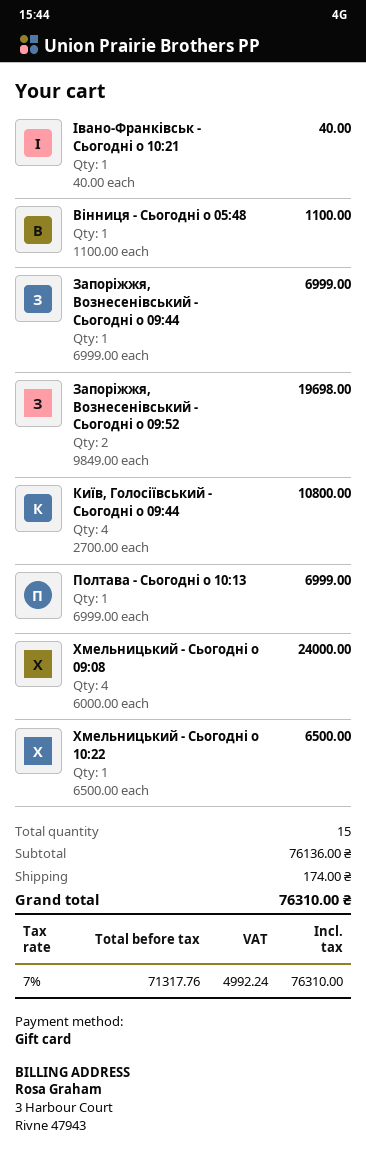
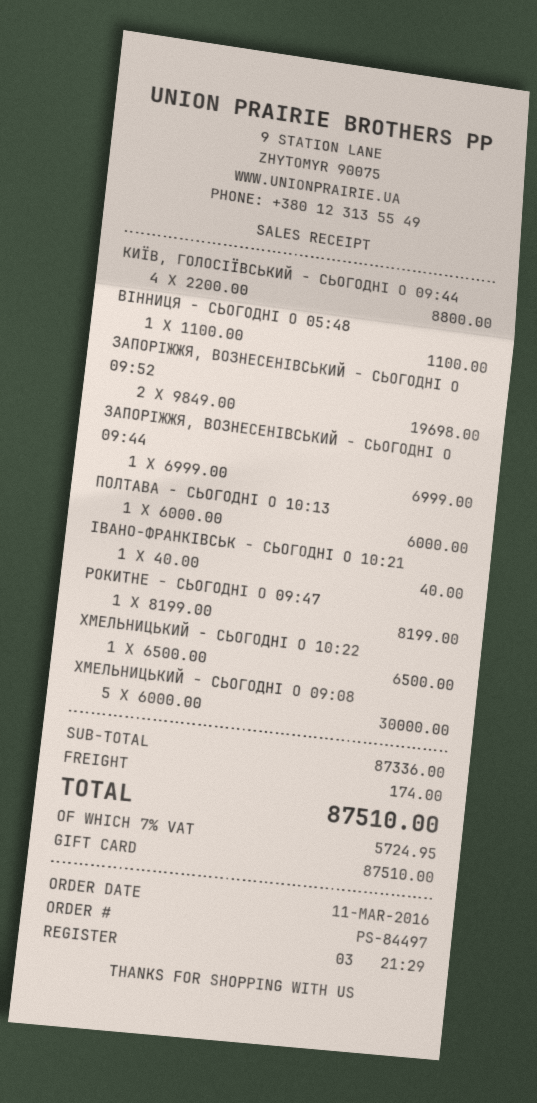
Київ, Голосіївський - Сьогодні о 09:44: 4 x 2700.00 = 10800.00 -> 4 x 2200.00 = 8800.00
Полтава - Сьогодні о 10:13: 1 x 6999.00 = 6999.00 -> 1 x 6000.00 = 6000.00
Хмельницький - Сьогодні о 09:08: 4 x 6000.00 = 24000.00 -> 5 x 6000.00 = 30000.00
РОКИТНЕ - СЬОГОДНІ О 09:47: none -> 1 x 8199.00 = 8199.00
subtotal: 76136.00 -> 87336.00
tax: 7% = 4992.24 -> 7% = 5724.95
total: 76310.00 -> 87510.00

